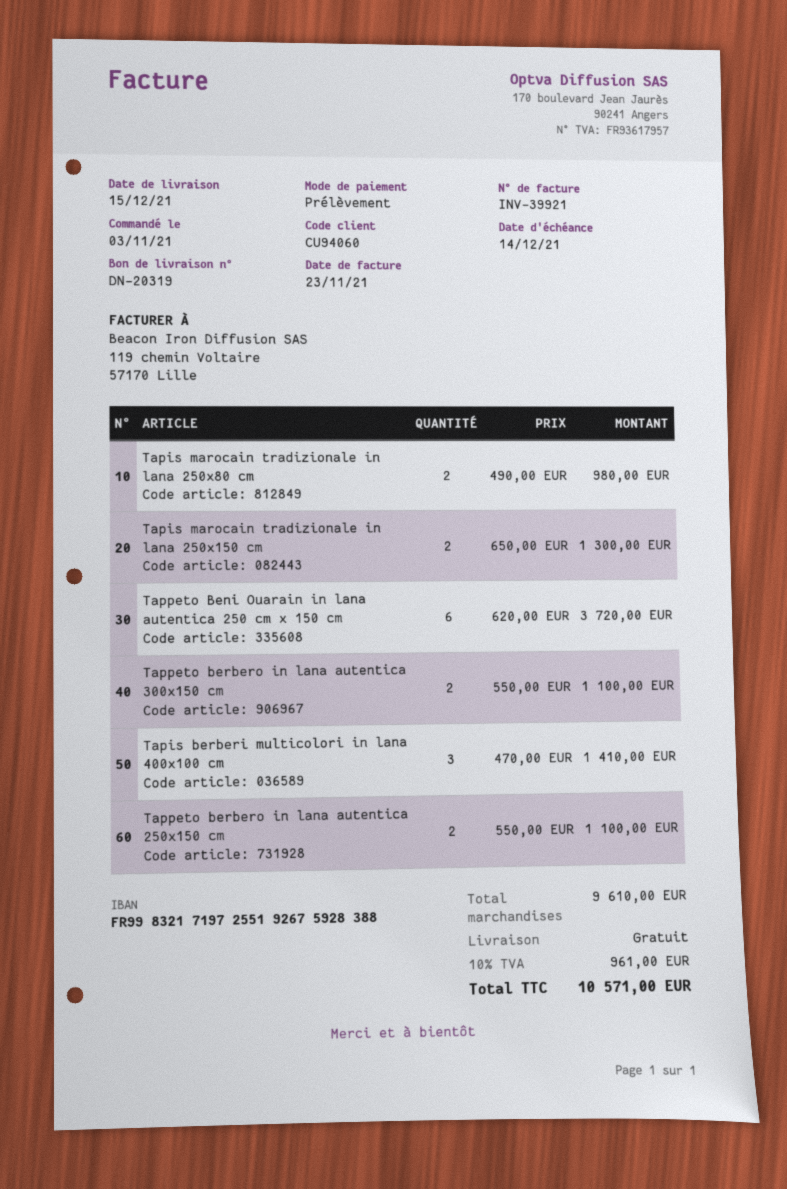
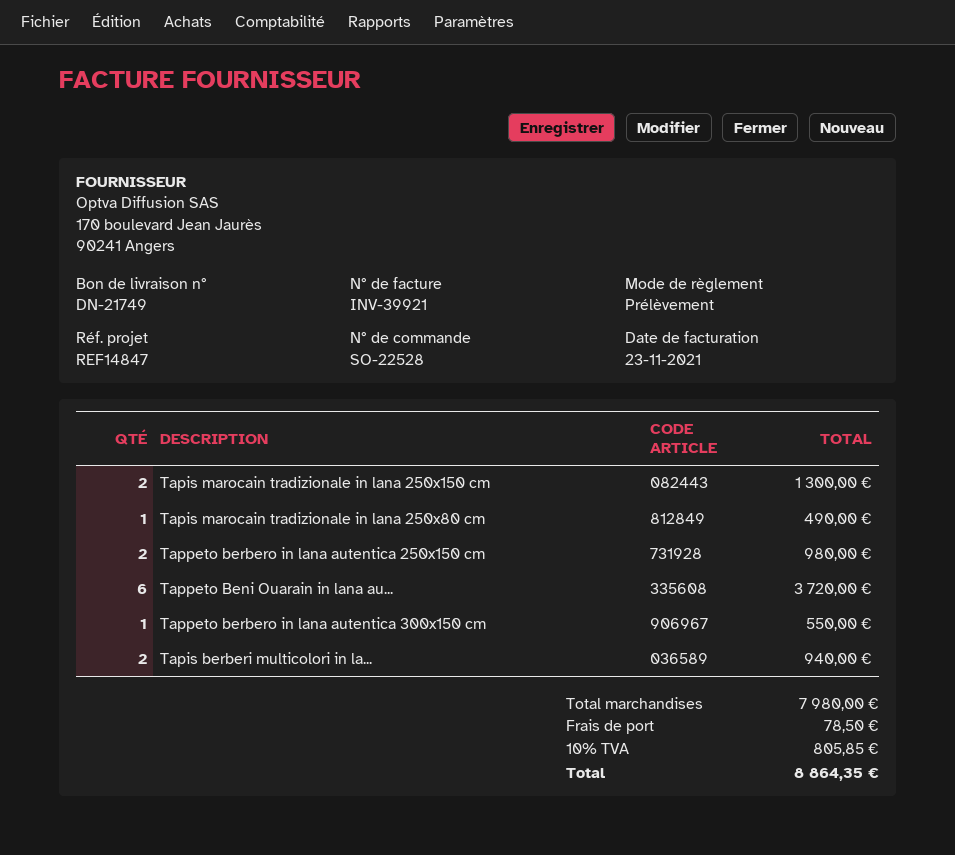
delivery note number: DN-20319 -> DN-21749
Tapis marocain tradizionale in lana 250x80 cm: 2 for 980.00 -> 1 for 490.00
Tappeto berbero in lana autentica 300x150 cm: 2 for 1100.00 -> 1 for 550.00
Tapis berberi multicolori in lana 400x100 cm: 3 for 1410.00 -> 2 for 940.00
Tappeto berbero in lana autentica 250x150 cm: 2 for 1100.00 -> 2 for 980.00
subtotal: 9610.00 -> 7980.00
shipping: 0.00 -> 78.50
tax: 10% = 961.00 -> 10% = 805.85
total: 10571.00 -> 8864.35

